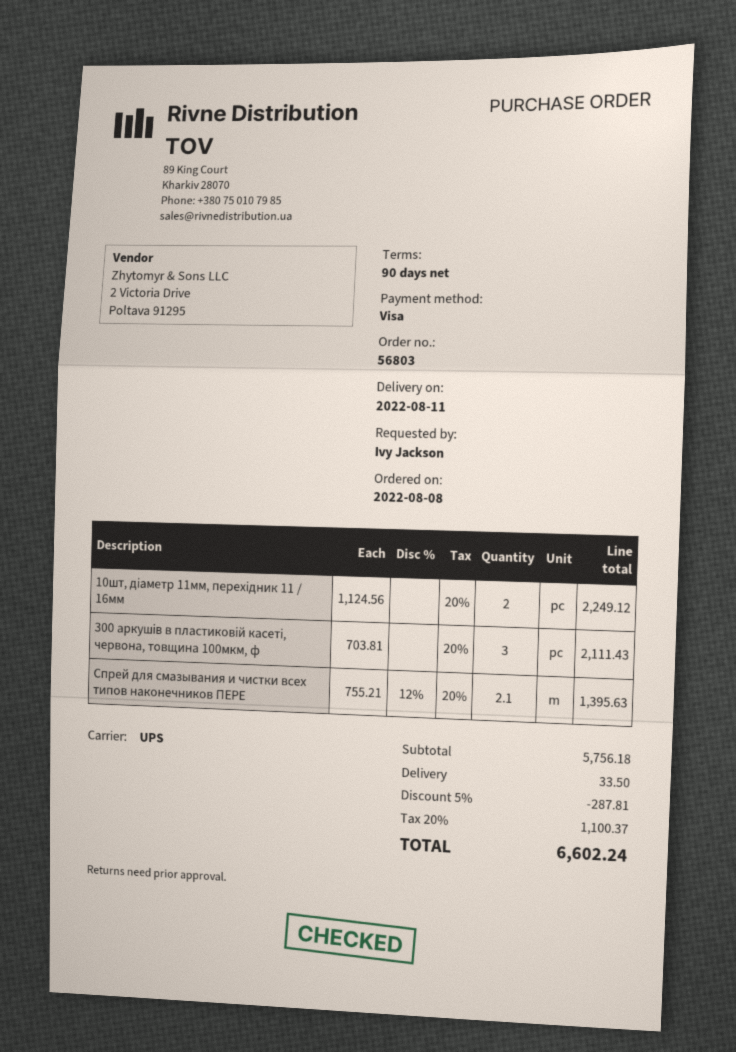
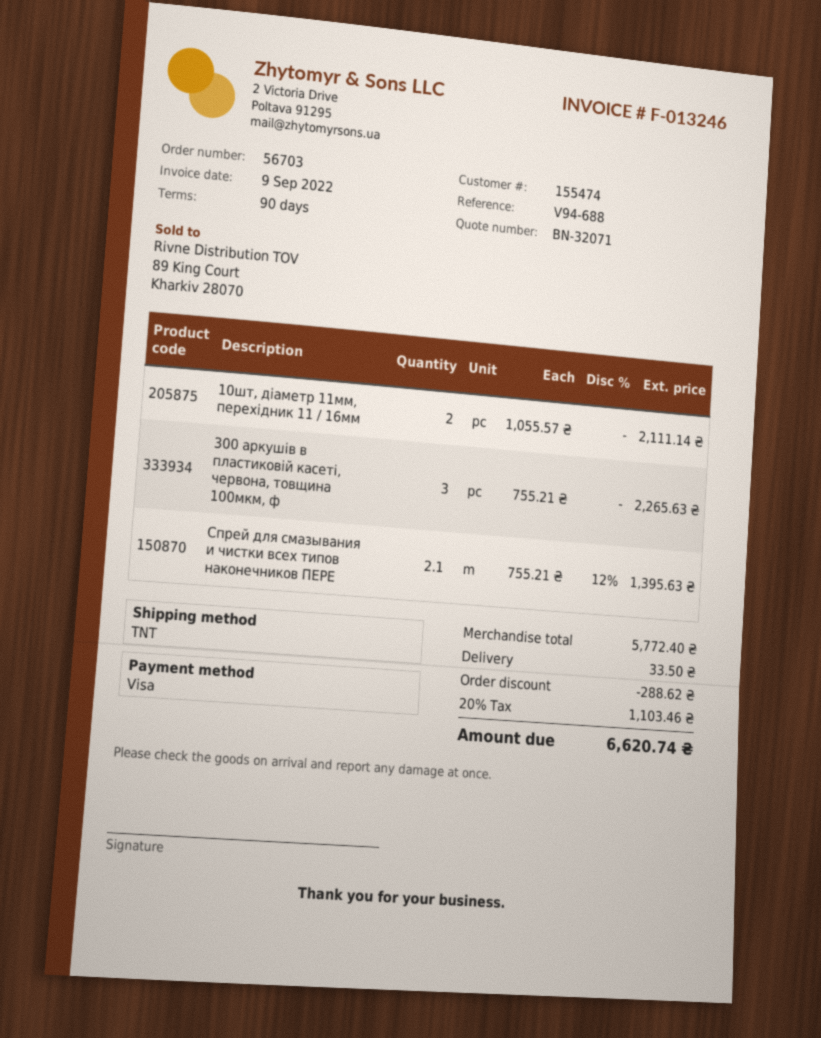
order number: 56803 -> 56703
shipping method: UPS -> TNT
10шт, діаметр 11мм, перехідник 11 / 16мм: 2 x 1124.56 = 2249.12 -> 2 x 1055.57 = 2111.14
300 аркушів в пластиковій касеті, червона, товщина 100мкм, ф: 3 x 703.81 = 2111.43 -> 3 x 755.21 = 2265.63
subtotal: 5756.18 -> 5772.40
discount: 287.81 -> 288.62
tax: 20% = 1100.37 -> 20% = 1103.46
total: 6602.24 -> 6620.74

